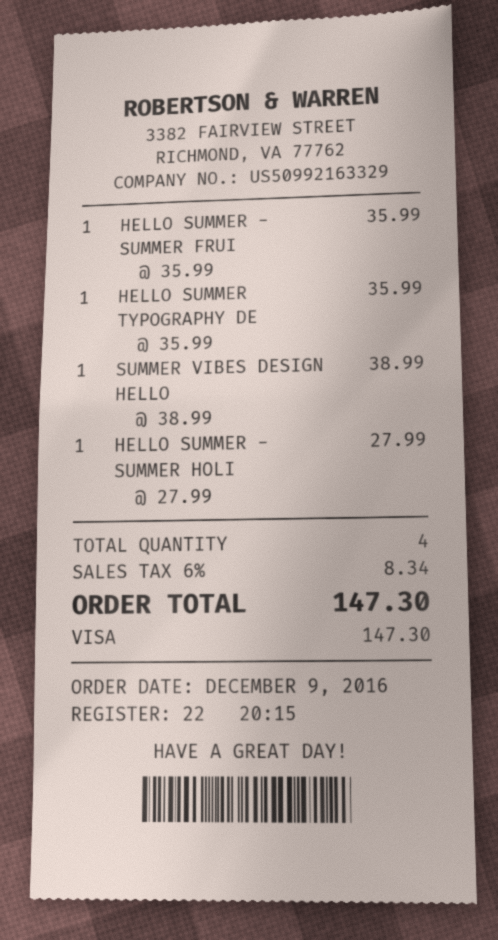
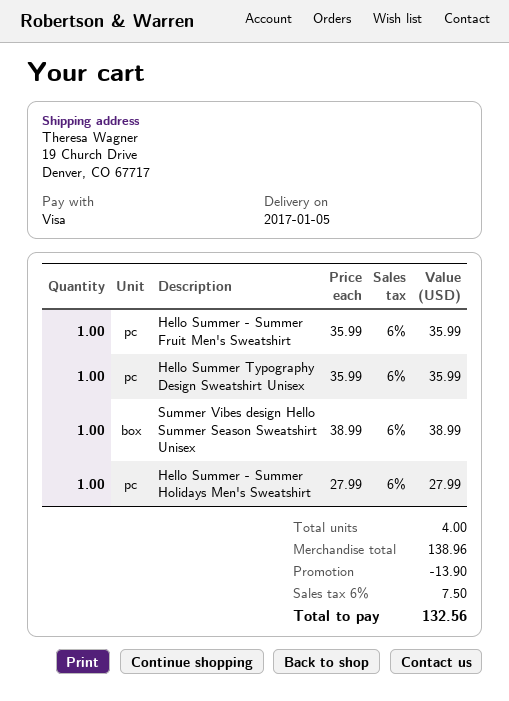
discount: none -> 13.90
tax: 6% = 8.34 -> 6% = 7.50
total: 147.30 -> 132.56

